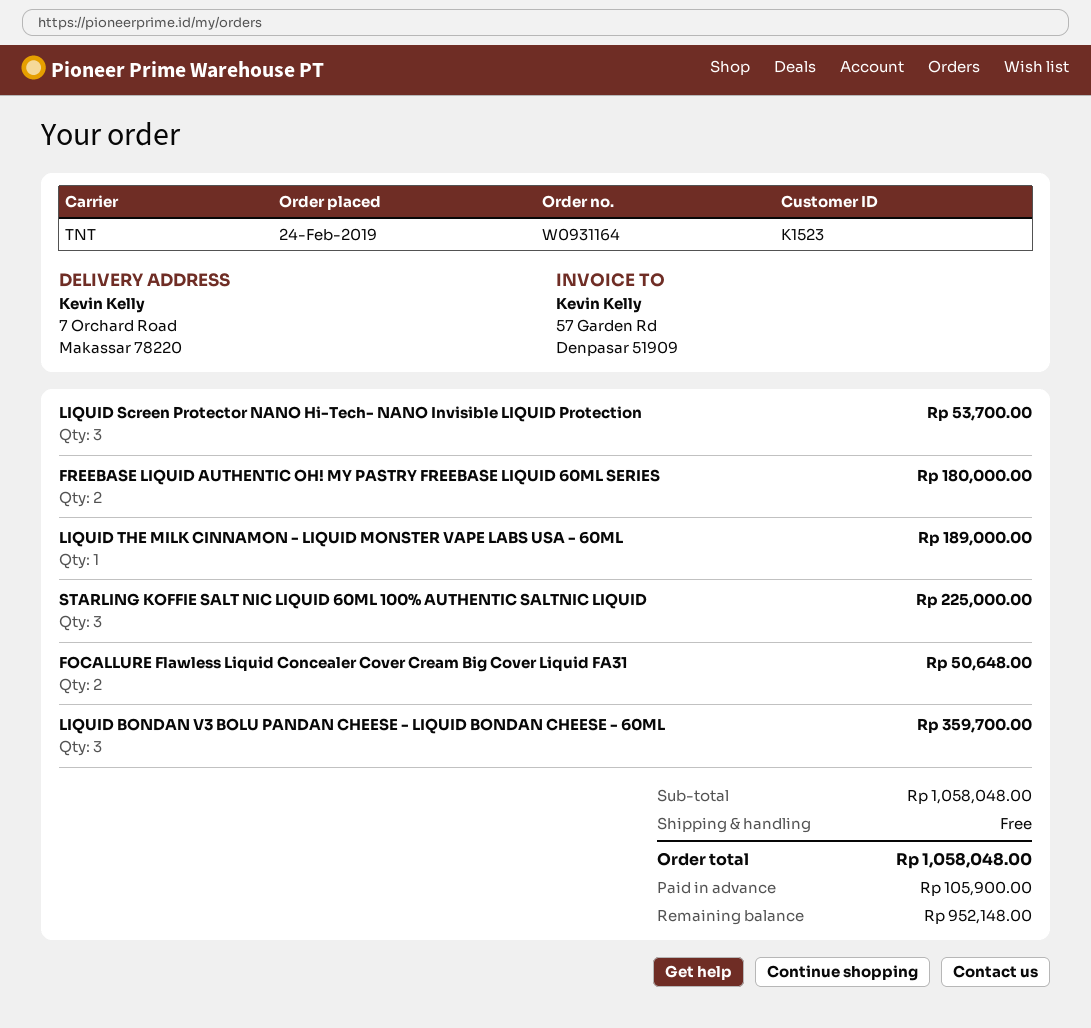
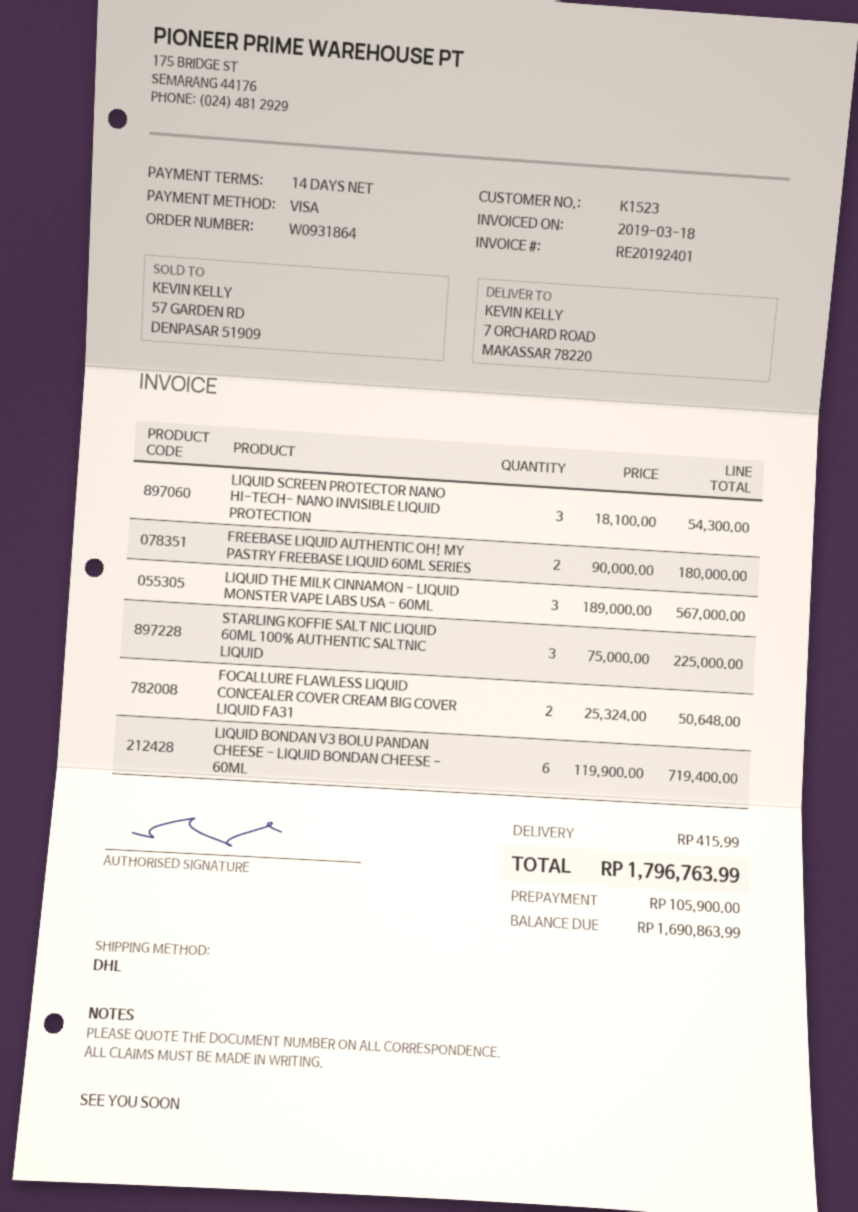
order number: W0931164 -> W0931864
shipping method: TNT -> DHL
LIQUID Screen Protector NANO Hi-Tech- NANO Invisible LIQUID Protection: 3 for 53700.00 -> 3 for 54300.00
LIQUID THE MILK CINNAMON - LIQUID MONSTER VAPE LABS USA - 60ML: 1 for 189000.00 -> 3 for 567000.00
LIQUID BONDAN V3 BOLU PANDAN CHEESE - LIQUID BONDAN CHEESE - 60ML: 3 for 359700.00 -> 6 for 719400.00
shipping: 0.00 -> 415.99
total: 1058048.00 -> 1796763.99
balance: 952148.00 -> 1690863.99

